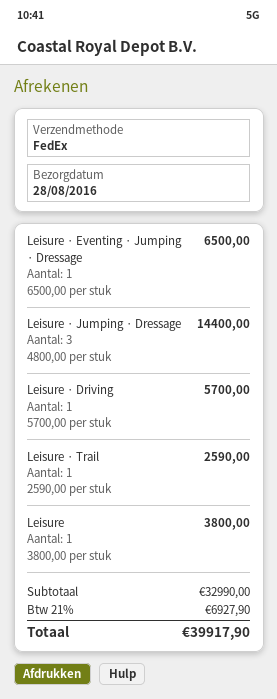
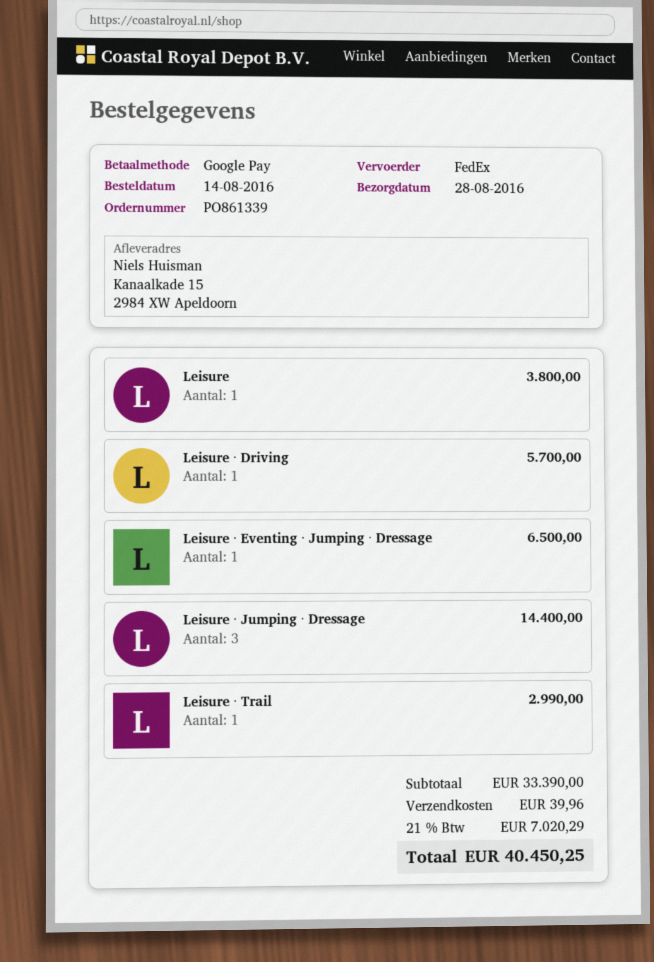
Leisure · Trail: 1 for 2590.00 -> 1 for 2990.00
subtotal: 32990.00 -> 33390.00
shipping: none -> 39.96
tax: 21% = 6927.90 -> 21% = 7020.29
total: 39917.90 -> 40450.25

